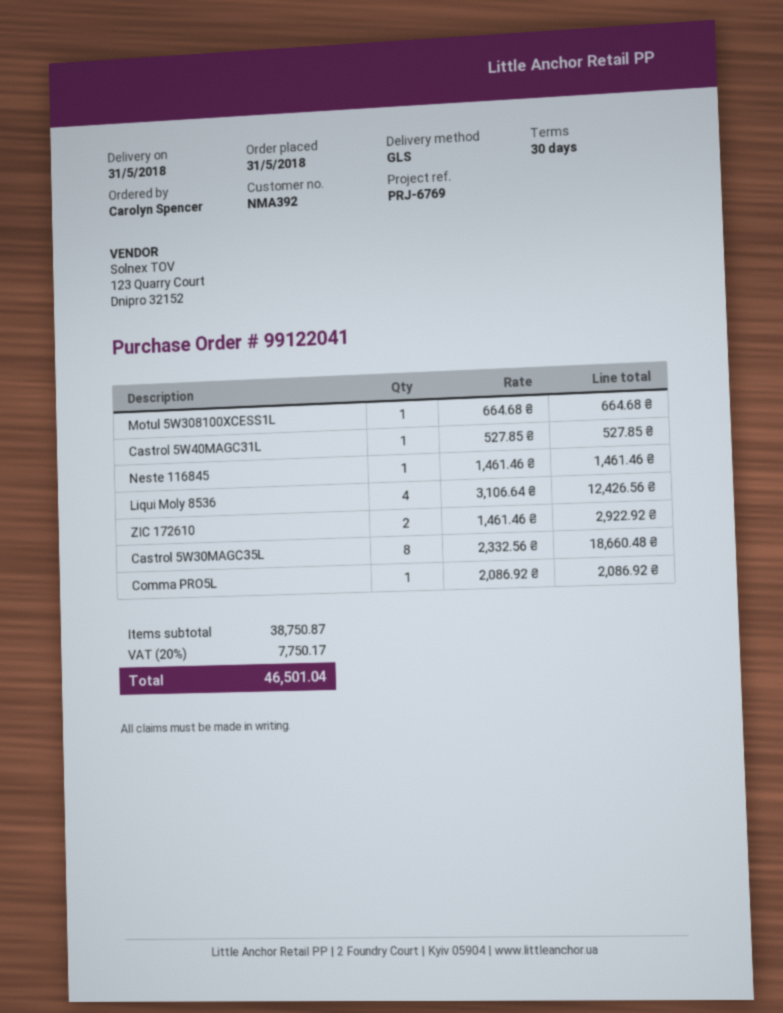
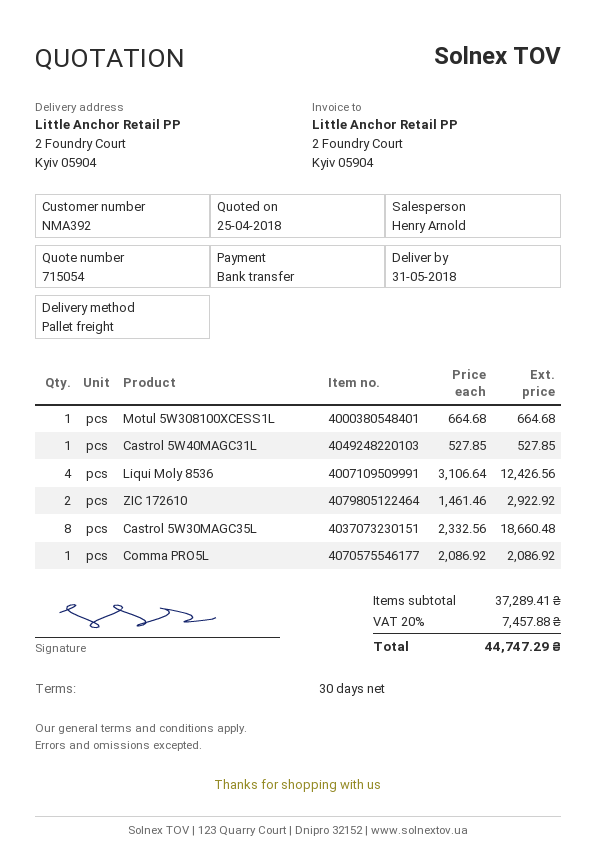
shipping method: GLS -> pallet freight
Neste 116845: 1 x 1461.46 = 1461.46 -> none
subtotal: 38750.87 -> 37289.41
tax: 20% = 7750.17 -> 20% = 7457.88
total: 46501.04 -> 44747.29

